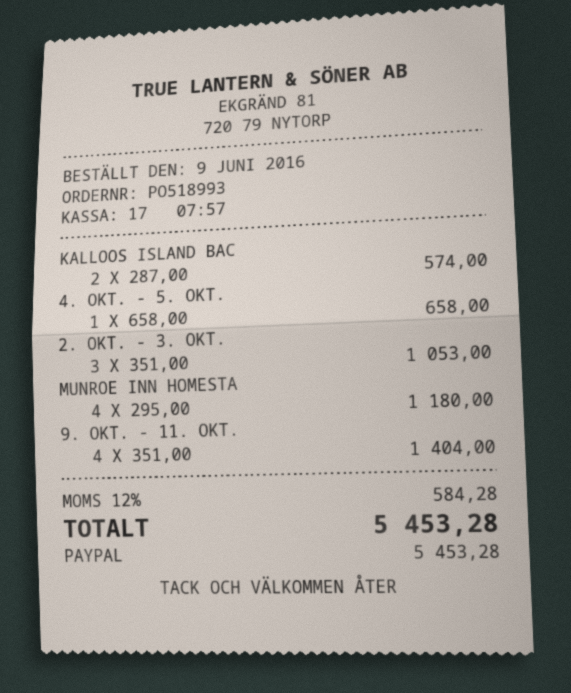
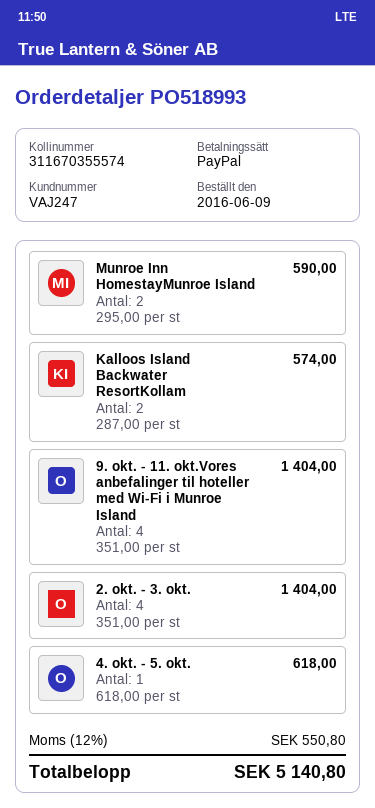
4. OKT. - 5. OKT.: 1 x 658.00 = 658.00 -> 1 x 618.00 = 618.00
2. OKT. - 3. OKT.: 3 x 351.00 = 1053.00 -> 4 x 351.00 = 1404.00
MUNROE INN HOMESTA: 4 x 295.00 = 1180.00 -> 2 x 295.00 = 590.00
tax: 12% = 584.28 -> 12% = 550.80
total: 5453.28 -> 5140.80

